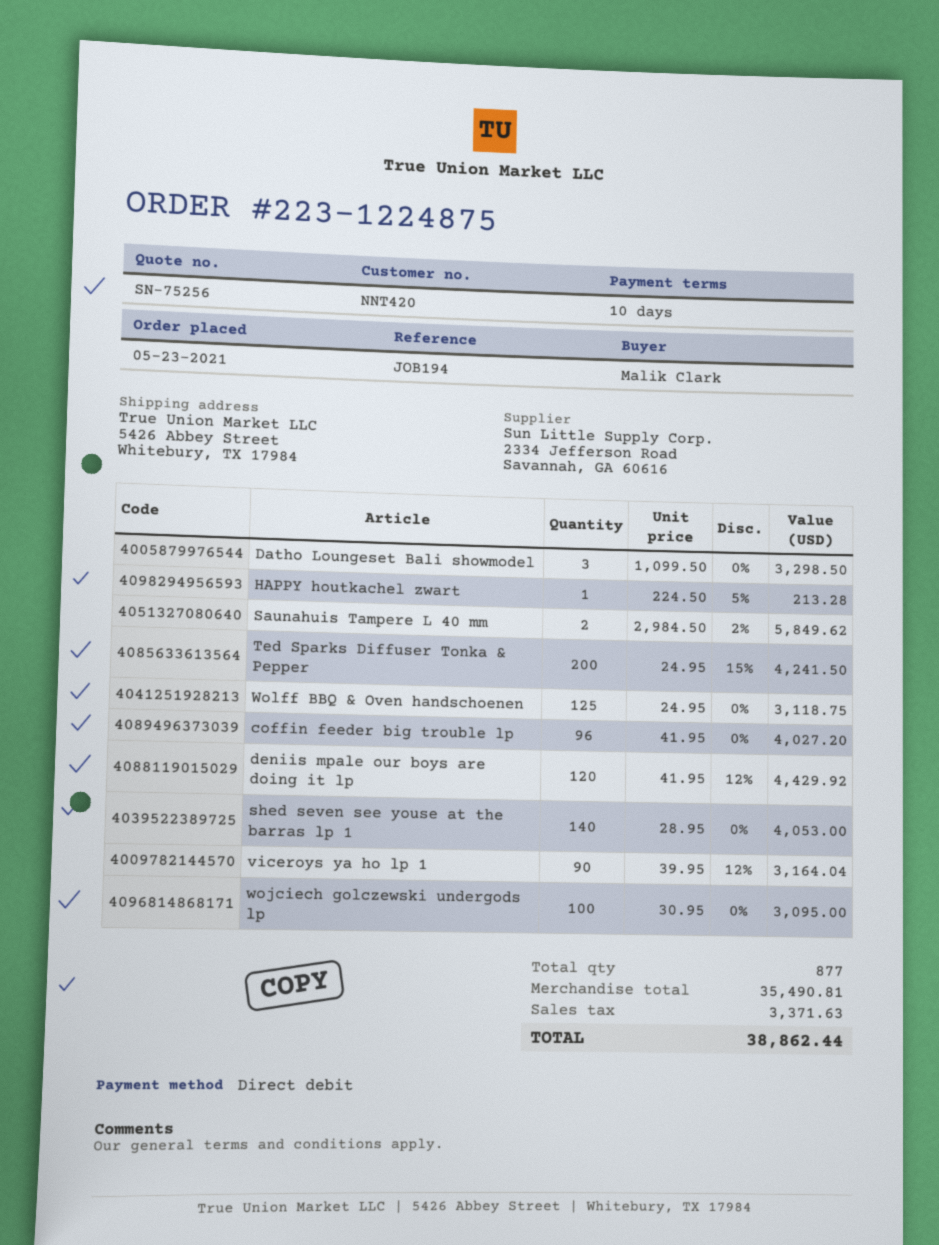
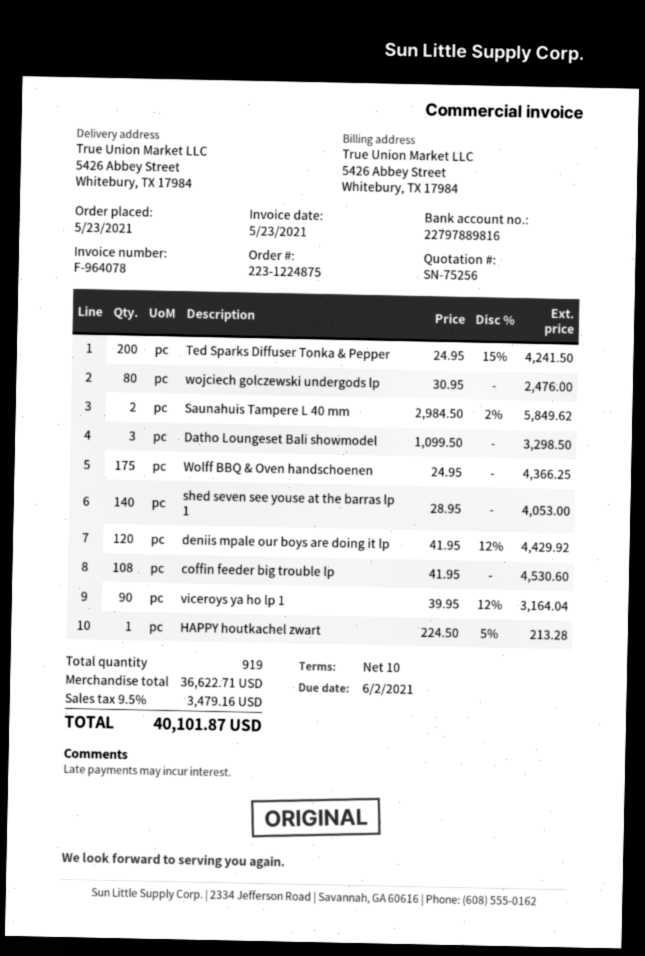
Wolff BBQ & Oven handschoenen: 125 x 24.95 = 3118.75 -> 175 x 24.95 = 4366.25
coffin feeder big trouble lp: 96 x 41.95 = 4027.20 -> 108 x 41.95 = 4530.60
wojciech golczewski undergods lp: 100 x 30.95 = 3095.00 -> 80 x 30.95 = 2476.00
total quantity: 877 -> 919
subtotal: 35490.81 -> 36622.71
tax: 3371.63 -> 3479.16
total: 38862.44 -> 40101.87

